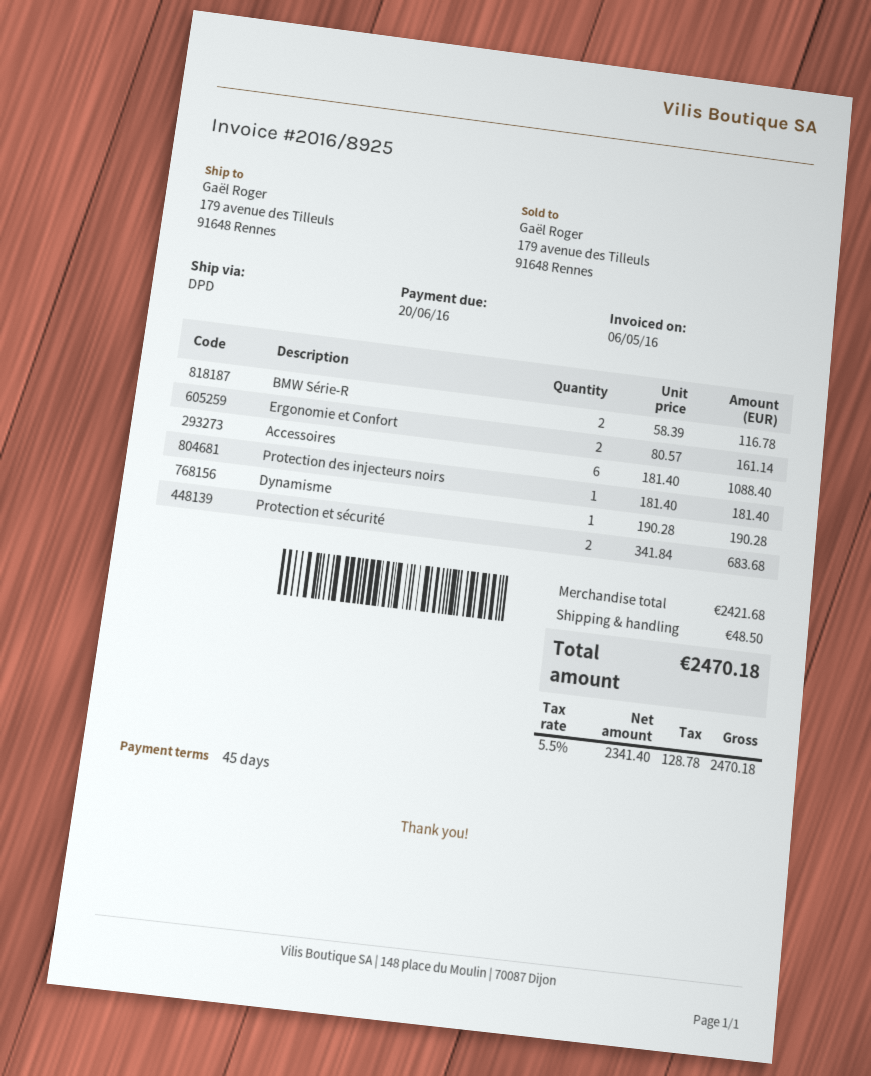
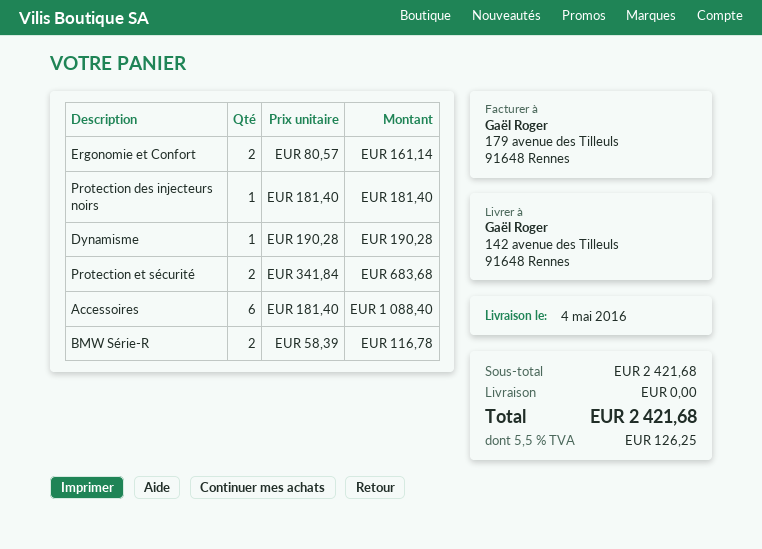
ship to: 179 avenue des Tilleuls, 91648 Rennes -> 142 avenue des Tilleuls, 91648 Rennes
shipping: 48.50 -> 0.00
tax: 5.5% = 128.78 -> 5.5% = 126.25
total: 2470.18 -> 2421.68

